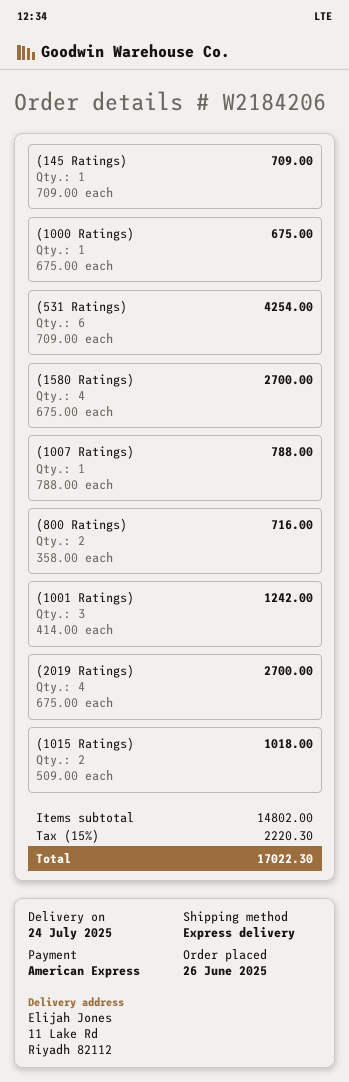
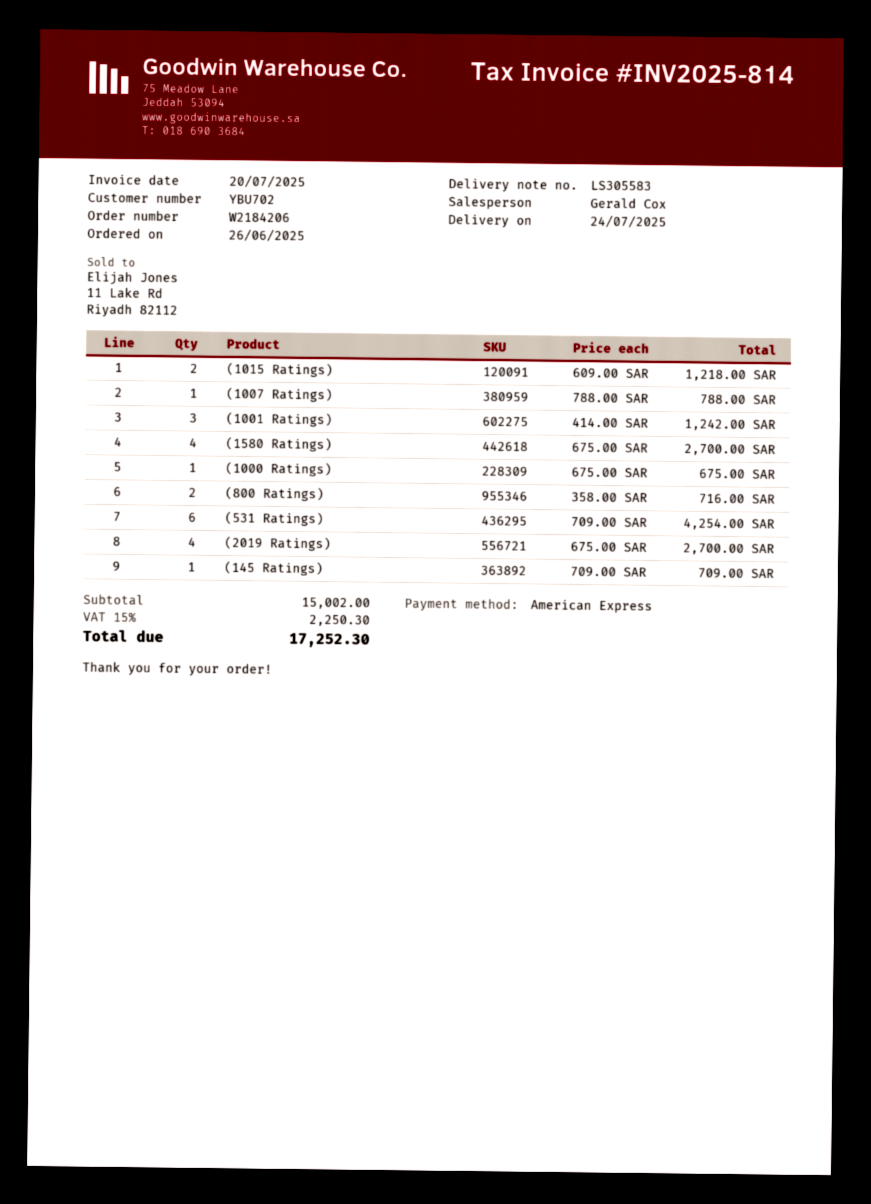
(1015 Ratings): 2 x 509.00 = 1018.00 -> 2 x 609.00 = 1218.00
subtotal: 14802.00 -> 15002.00
tax: 15% = 2220.30 -> 15% = 2250.30
total: 17022.30 -> 17252.30

